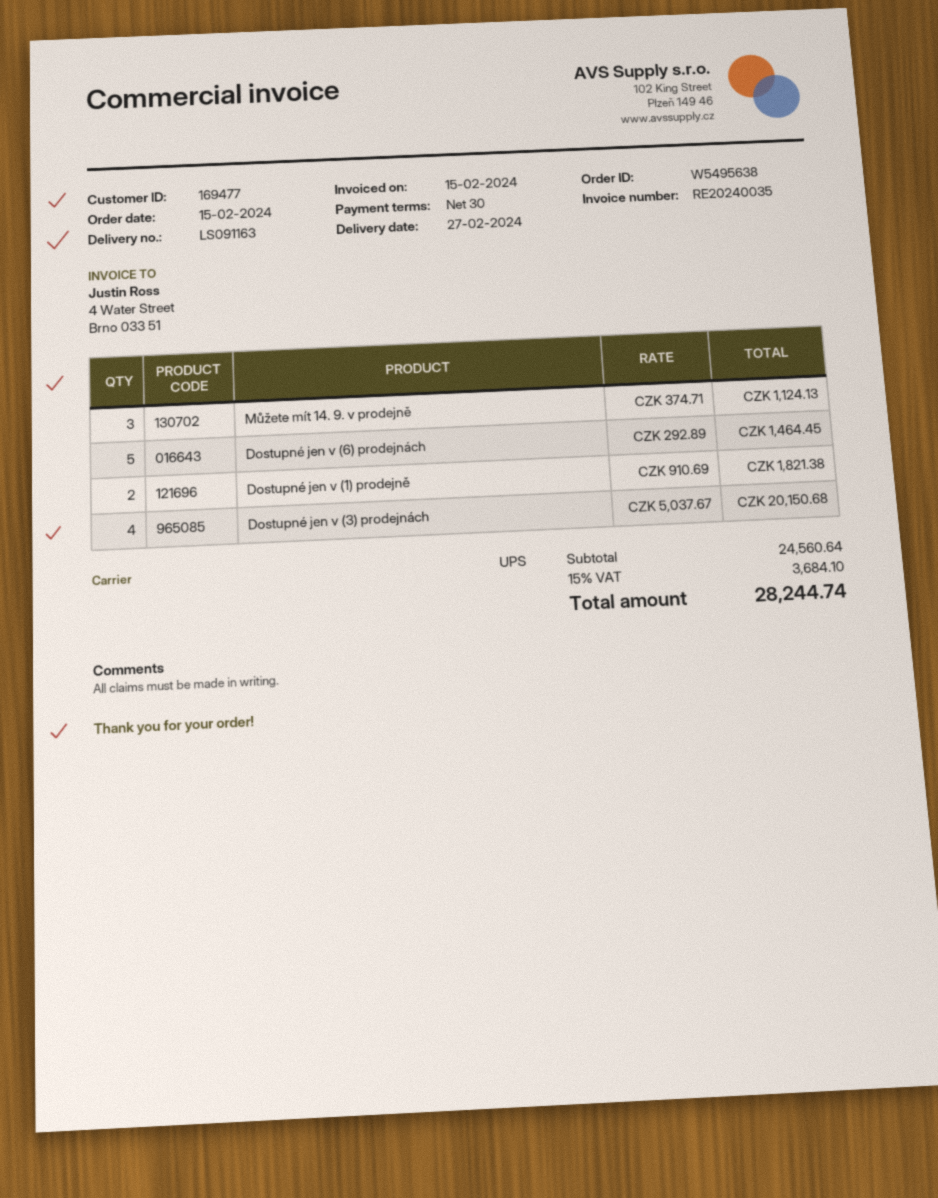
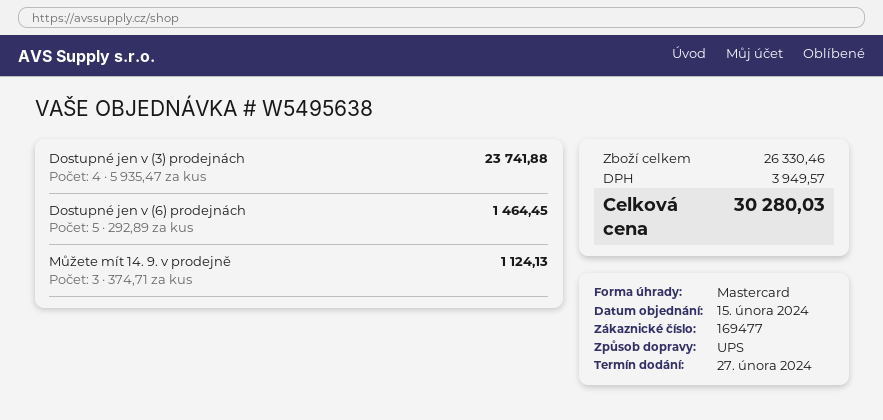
Dostupné jen v (1) prodejně: 2 x 910.69 = 1821.38 -> none
Dostupné jen v (3) prodejnách: 4 x 5037.67 = 20150.68 -> 4 x 5935.47 = 23741.88
subtotal: 24560.64 -> 26330.46
tax: 3684.10 -> 3949.57
total: 28244.74 -> 30280.03

